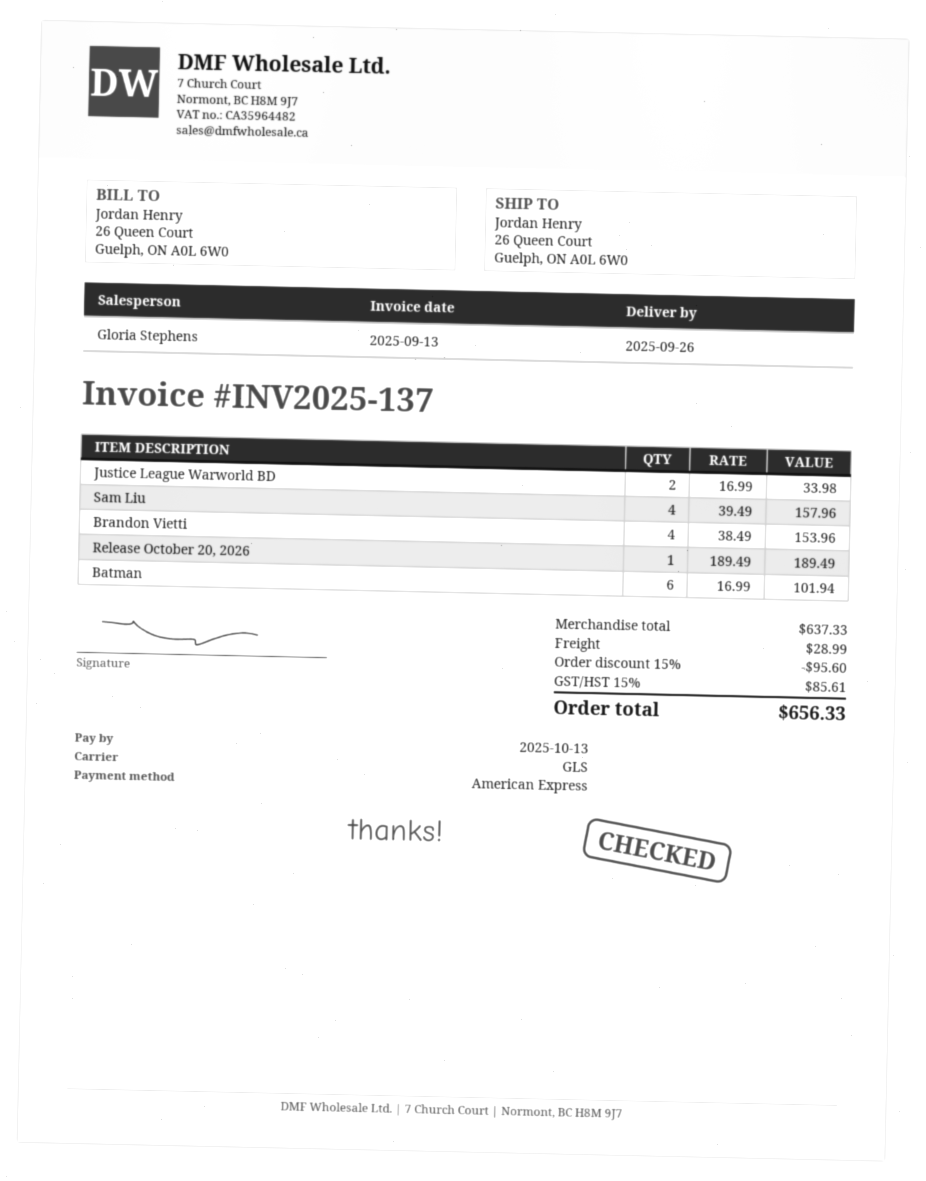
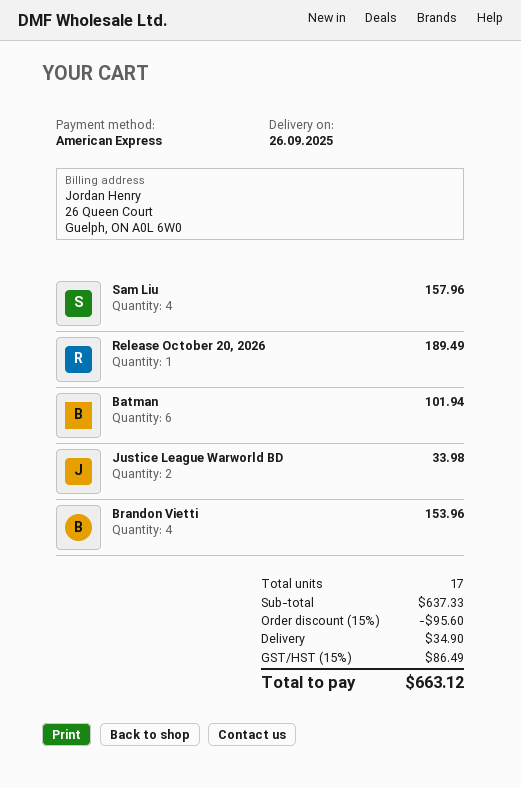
shipping: 28.99 -> 34.90
tax: 15% = 85.61 -> 15% = 86.49
total: 656.33 -> 663.12

